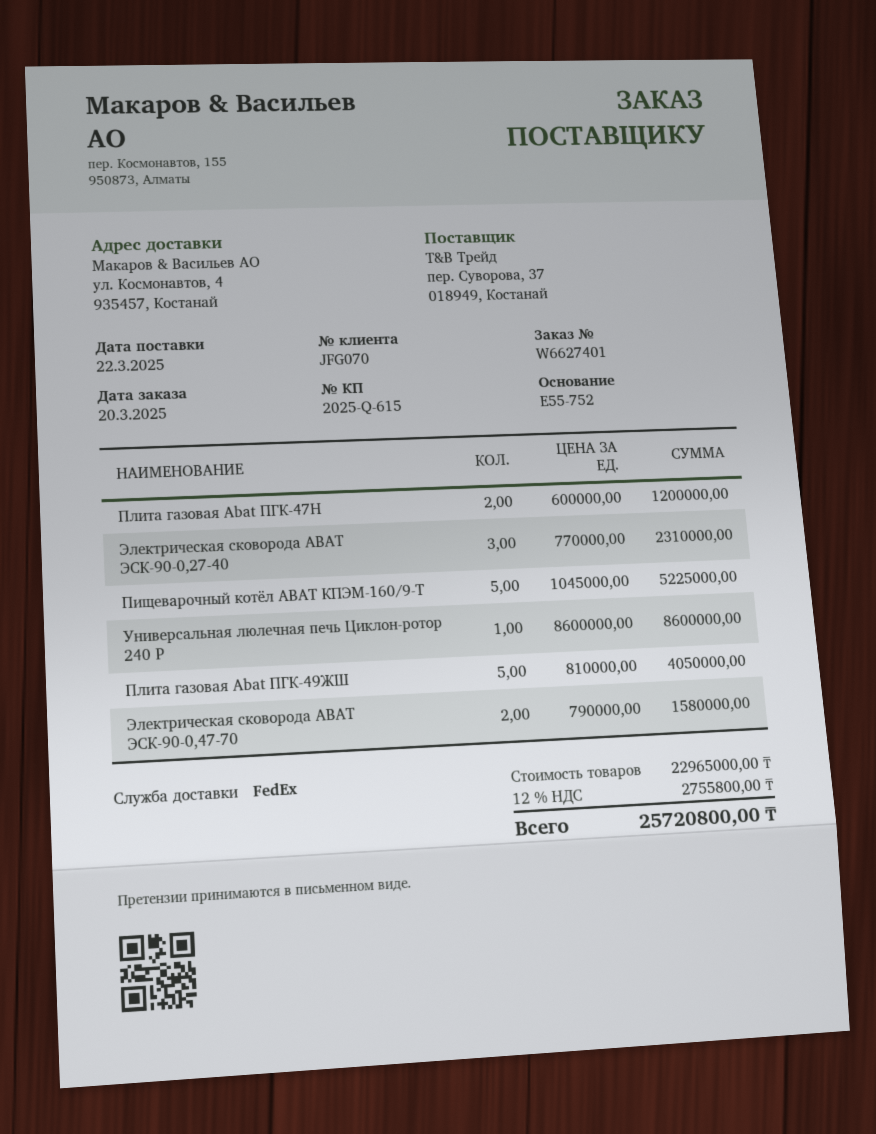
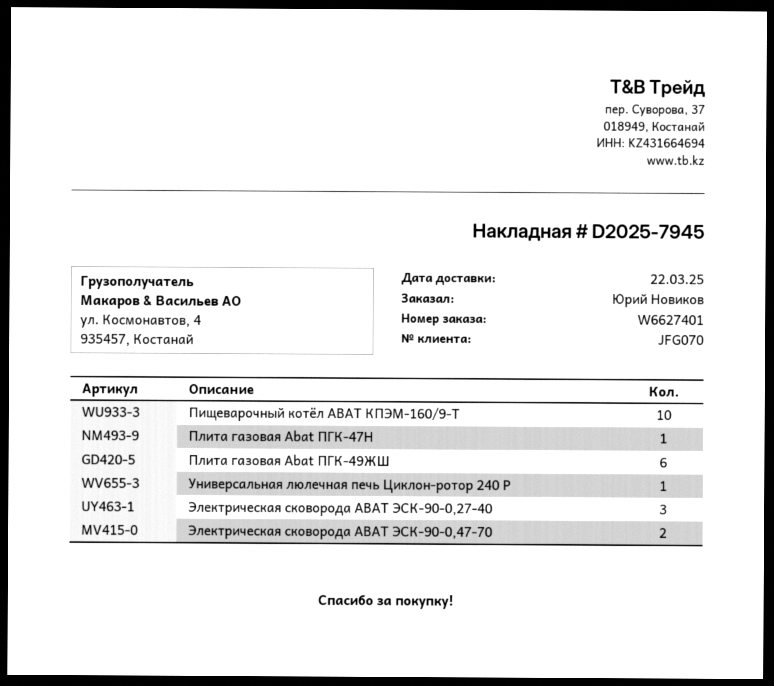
Плита газовая Abat ПГК-47Н: 2 -> 1
Пищеварочный котёл ABAT КПЭМ‑160/9‑Т: 5 -> 10
Плита газовая Abat ПГК-49ЖШ: 5 -> 6

